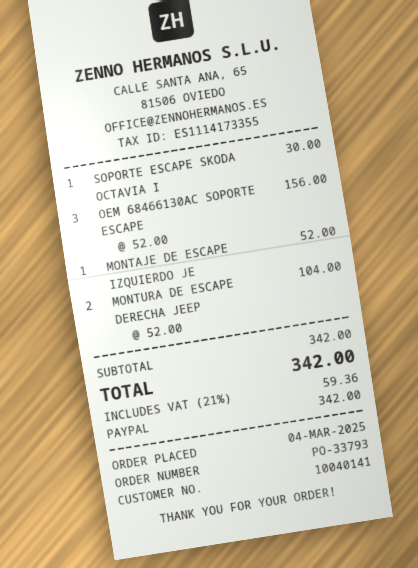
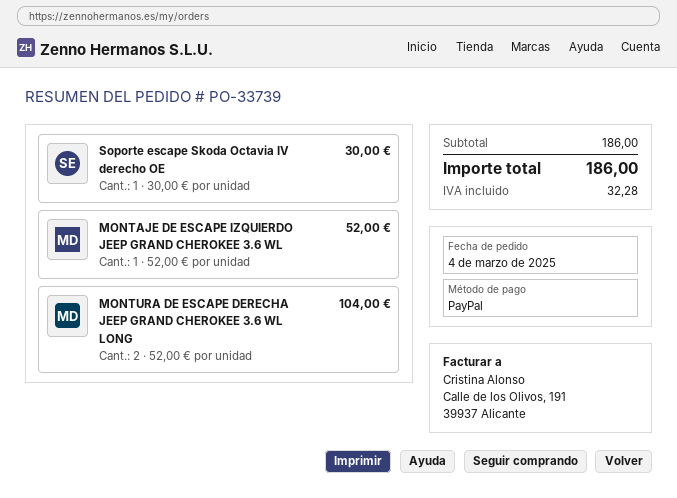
order number: PO-33793 -> PO-33739
OEM 68466130AC SOPORTE ESCAPE: 3 x 52.00 = 156.00 -> none
subtotal: 342.00 -> 186.00
tax: 59.36 -> 32.28
total: 342.00 -> 186.00

